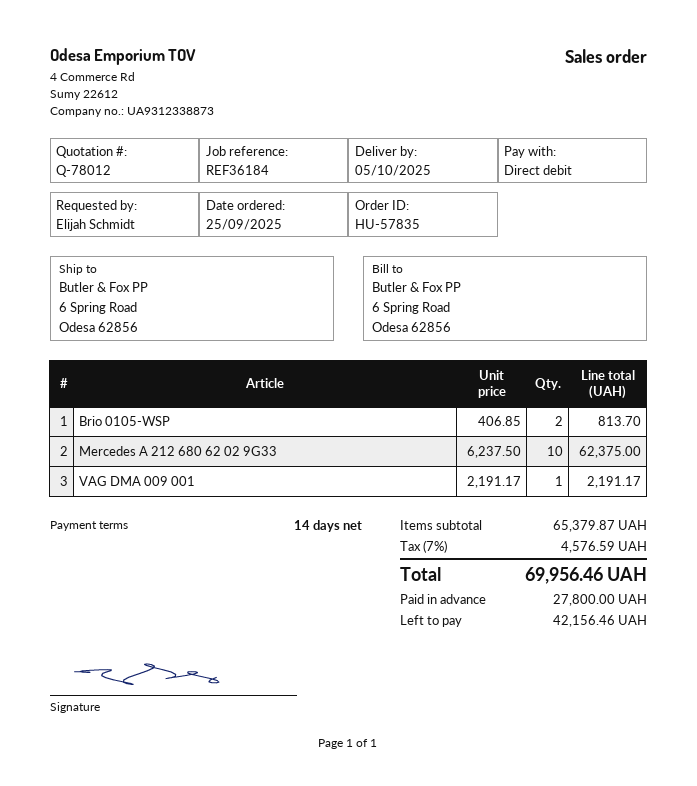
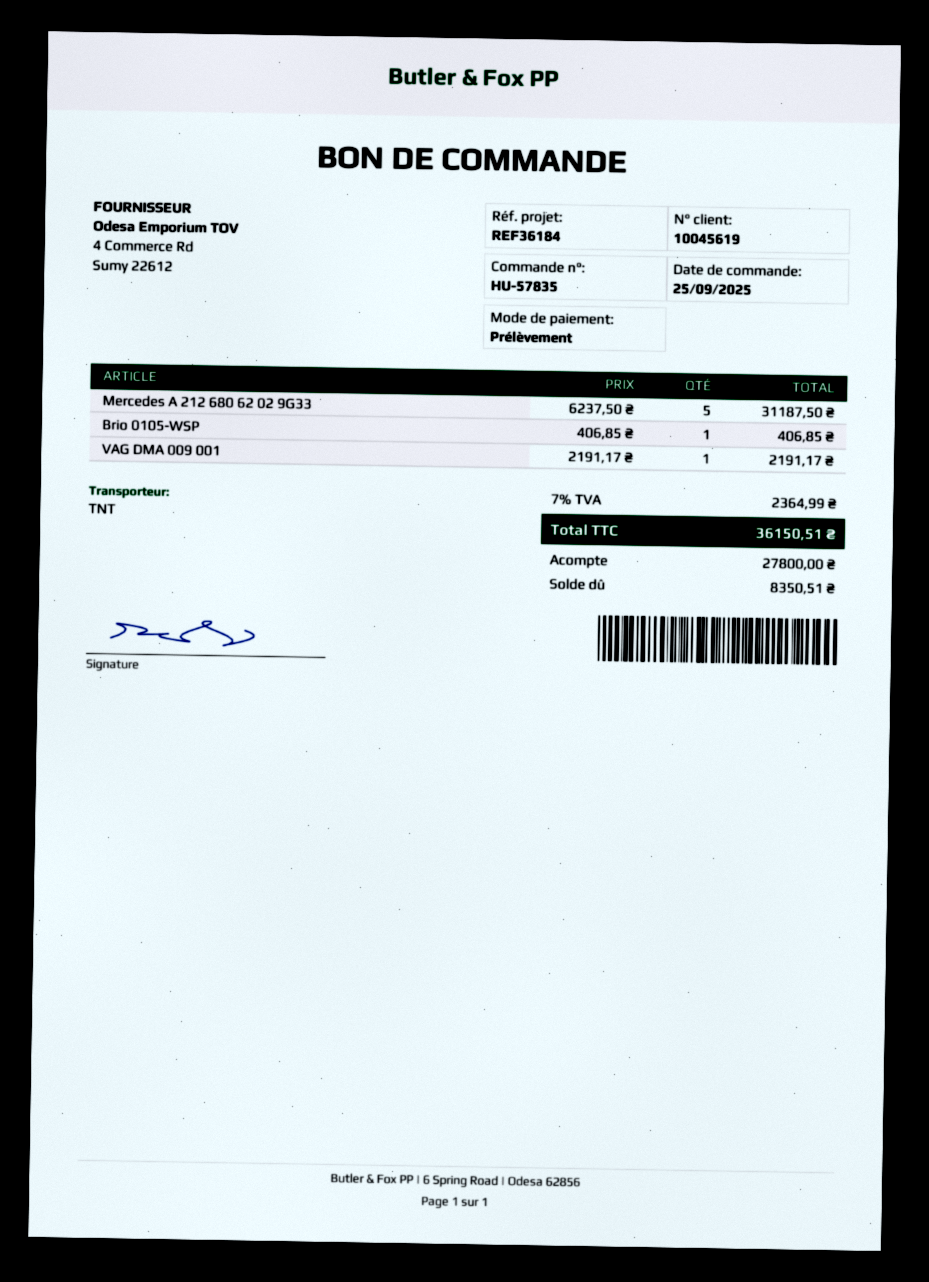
Brio 0105-WSP: 2 x 406.85 = 813.70 -> 1 x 406.85 = 406.85
Mercedes A 212 680 62 02 9G33: 10 x 6237.50 = 62375.00 -> 5 x 6237.50 = 31187.50
tax: 7% = 4576.59 -> 7% = 2364.99
total: 69956.46 -> 36150.51
balance: 42156.46 -> 8350.51

